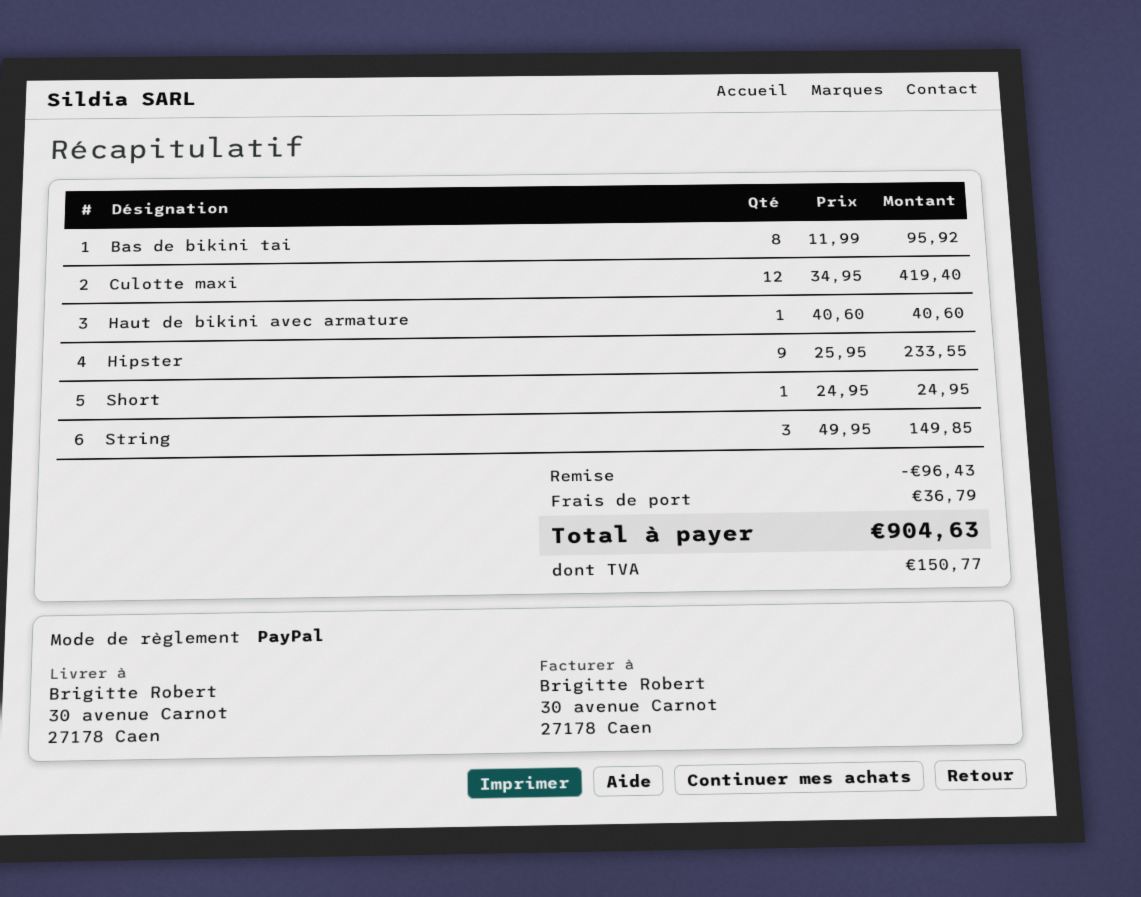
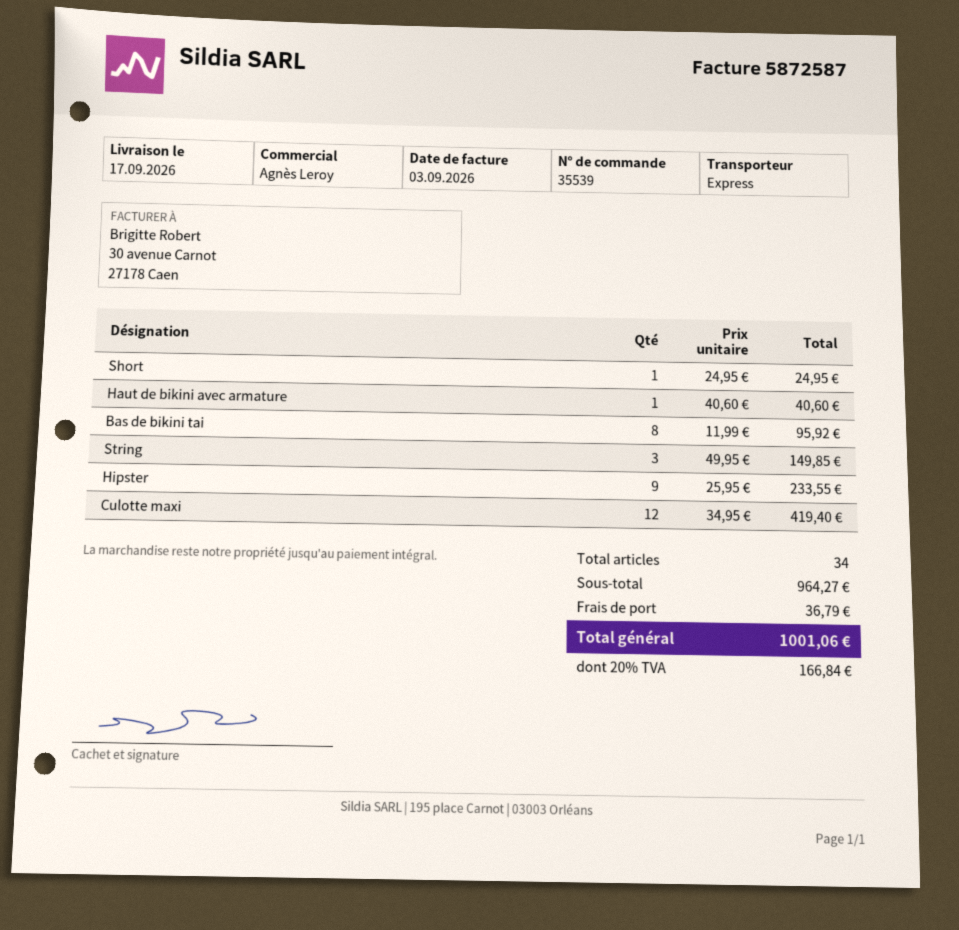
discount: 96.43 -> none
tax: 150.77 -> 166.84
total: 904.63 -> 1001.06

